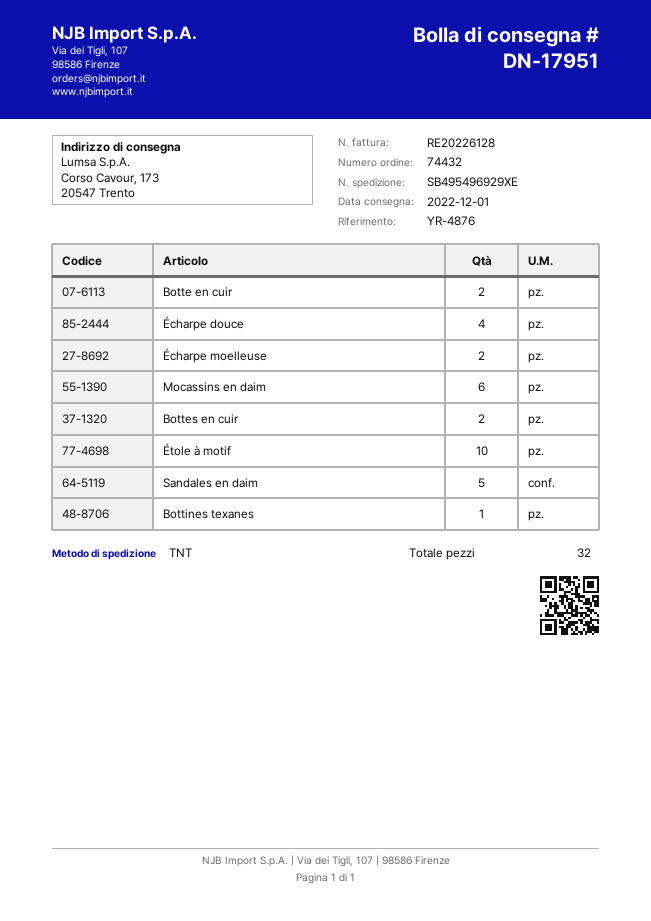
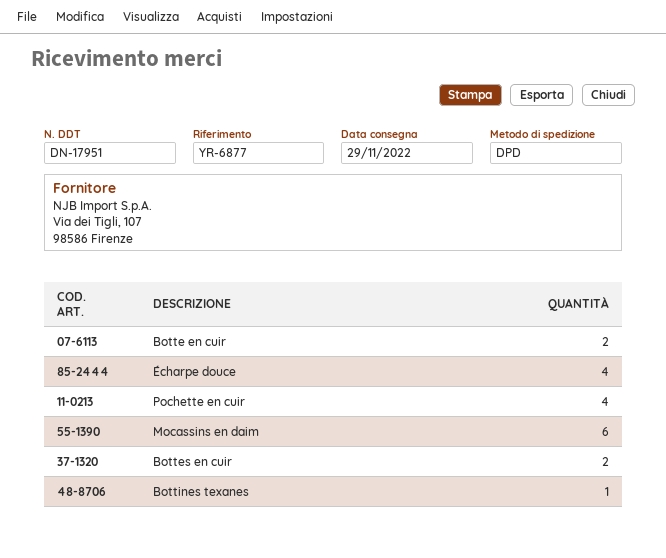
delivery date: 2022-12-01 -> 2022-11-29
reference: YR-4876 -> YR-6877
shipping method: TNT -> DPD
Écharpe moelleuse: 2 -> none
Étole à motif: 10 -> none
Sandales en daim: 5 -> none
Pochette en cuir: none -> 4

